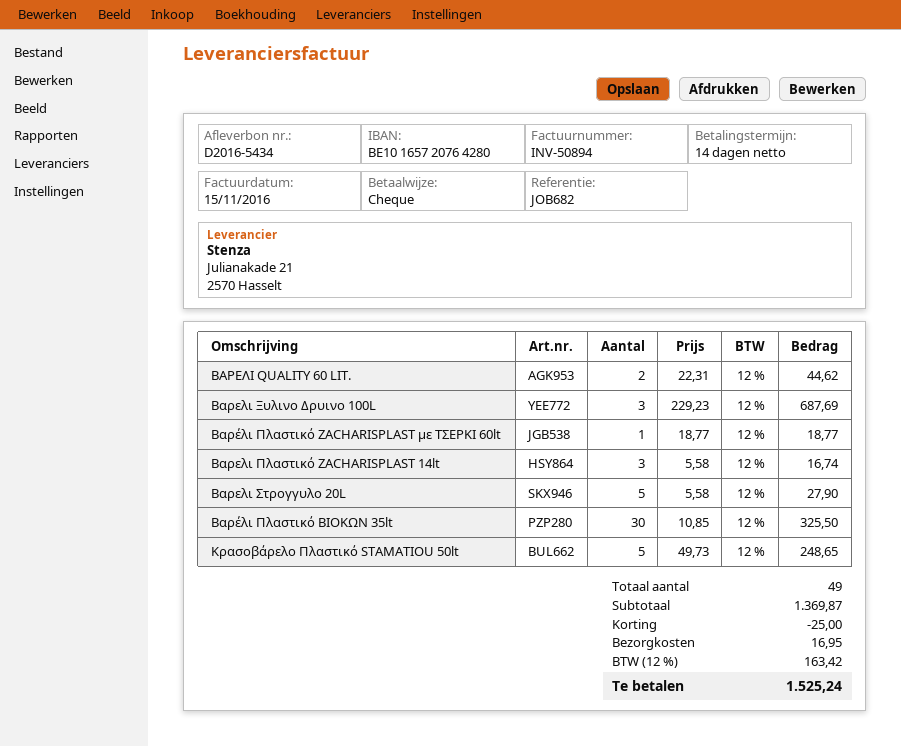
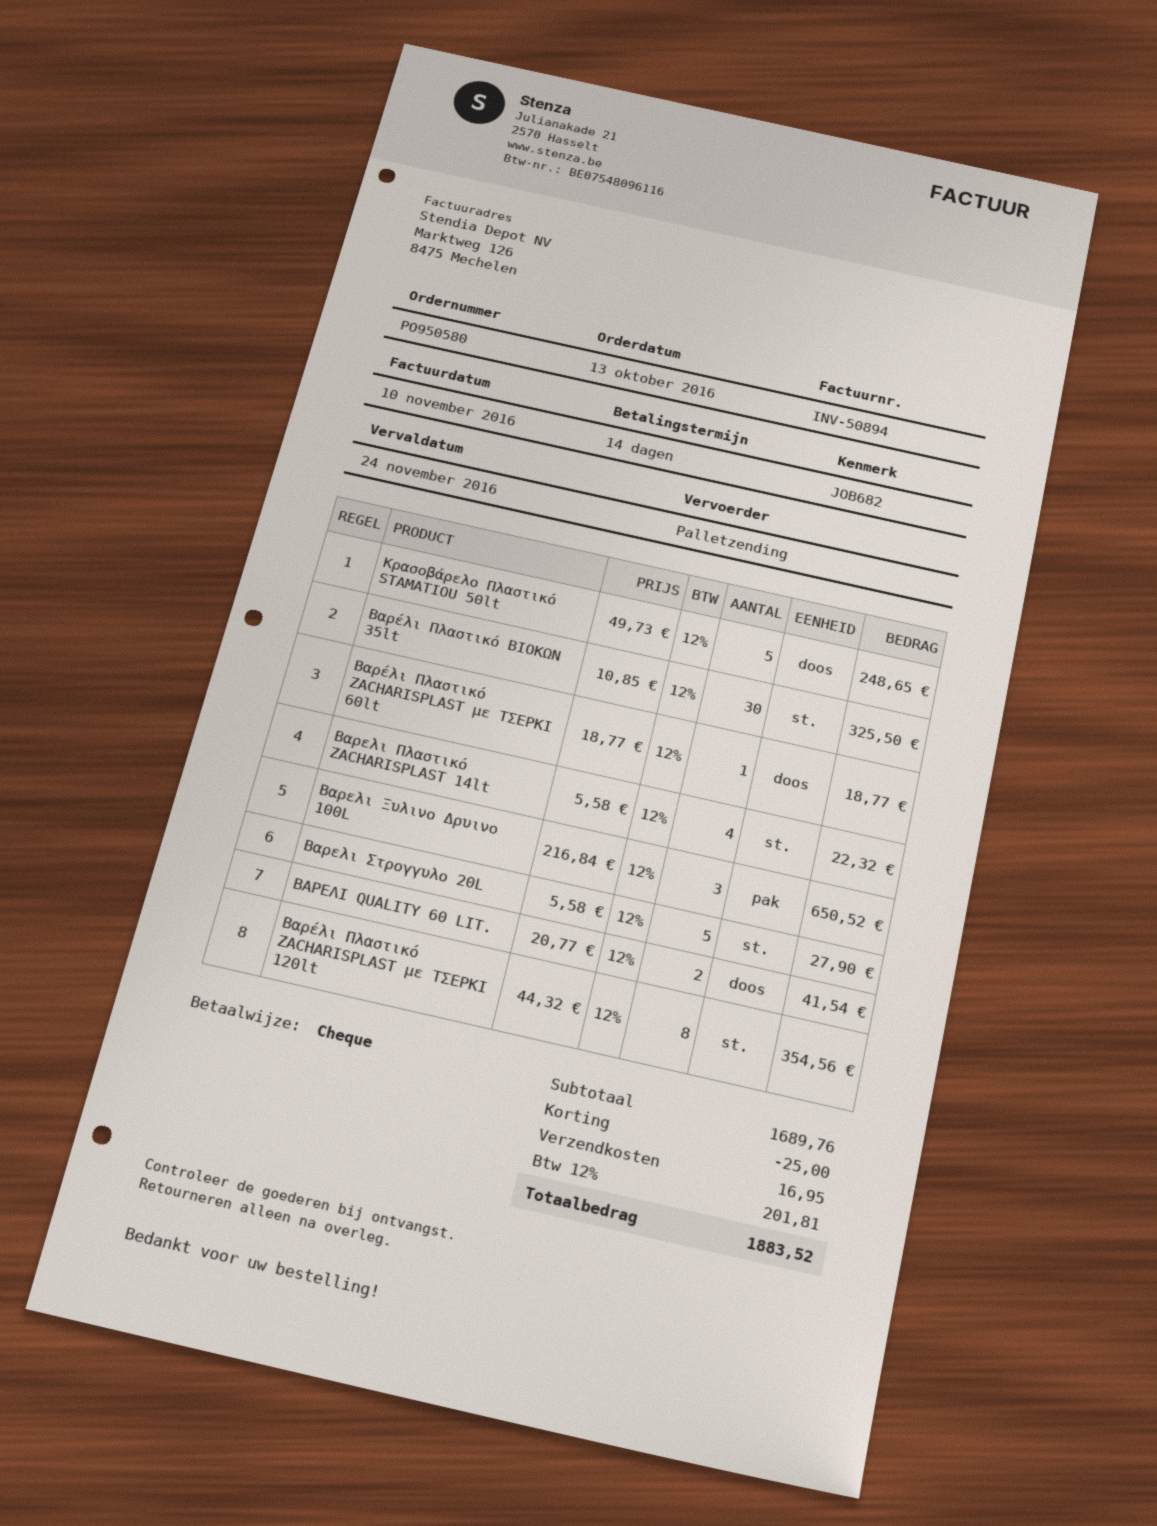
invoice date: 2016-11-15 -> 2016-11-10
ΒΑΡΕΛΙ QUALITY 60 LIT.: 2 x 22.31 = 44.62 -> 2 x 20.77 = 41.54
Βαρελι Ξυλινο Δρυινο 100L: 3 x 229.23 = 687.69 -> 3 x 216.84 = 650.52
Βαρελι Πλαστικό ZACHARISPLAST 14lt: 3 x 5.58 = 16.74 -> 4 x 5.58 = 22.32
Bαρέλι Πλαστικό ZACHARISPLAST με ΤΣΕΡΚΙ 120lt: none -> 8 x 44.32 = 354.56
subtotal: 1369.87 -> 1689.76
tax: 12% = 163.42 -> 12% = 201.81
total: 1525.24 -> 1883.52

